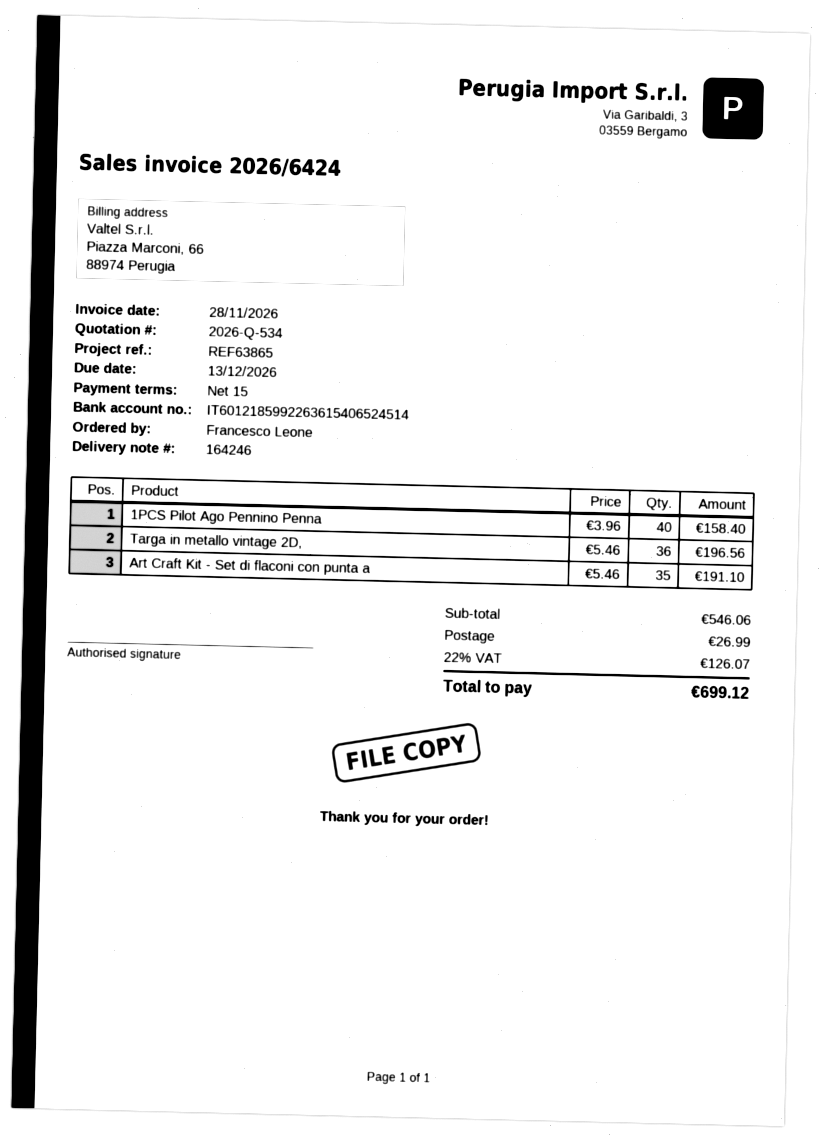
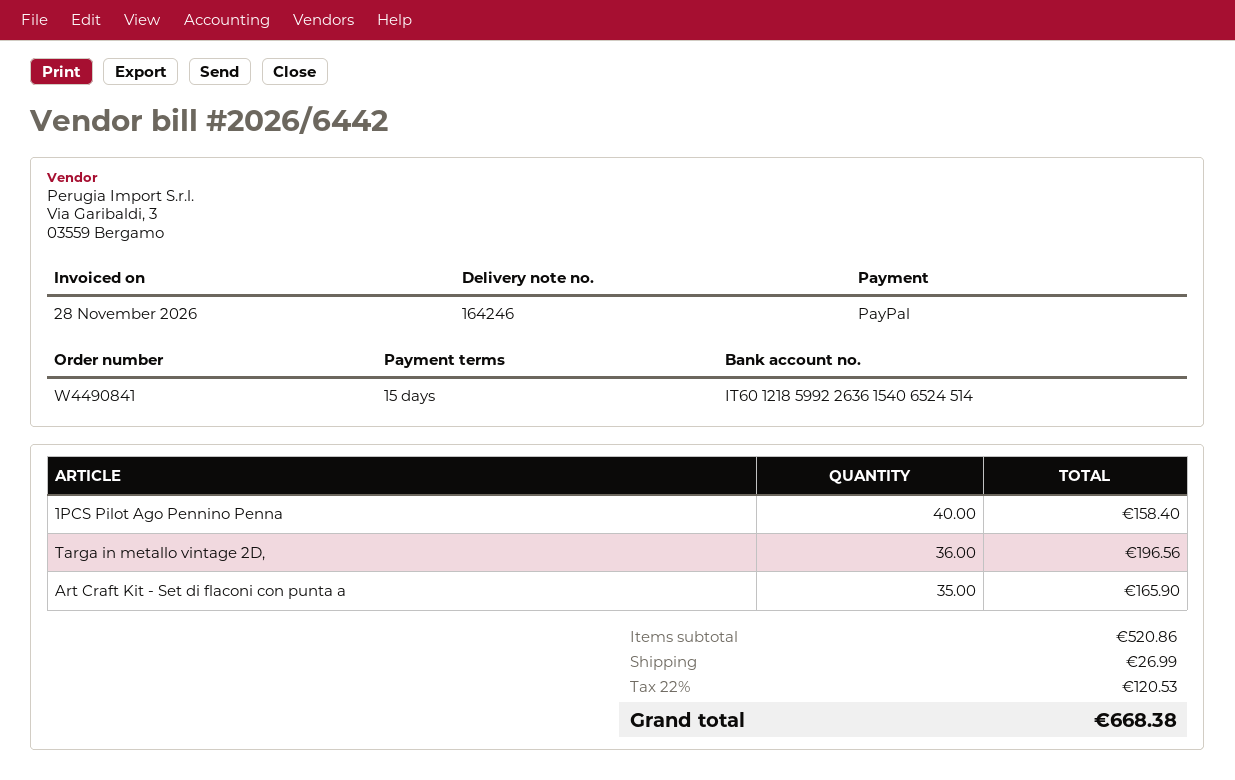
invoice number: 2026/6424 -> 2026/6442
Art Craft Kit - Set di flaconi con punta a: 35 for 191.10 -> 35 for 165.90
subtotal: 546.06 -> 520.86
tax: 22% = 126.07 -> 22% = 120.53
total: 699.12 -> 668.38

